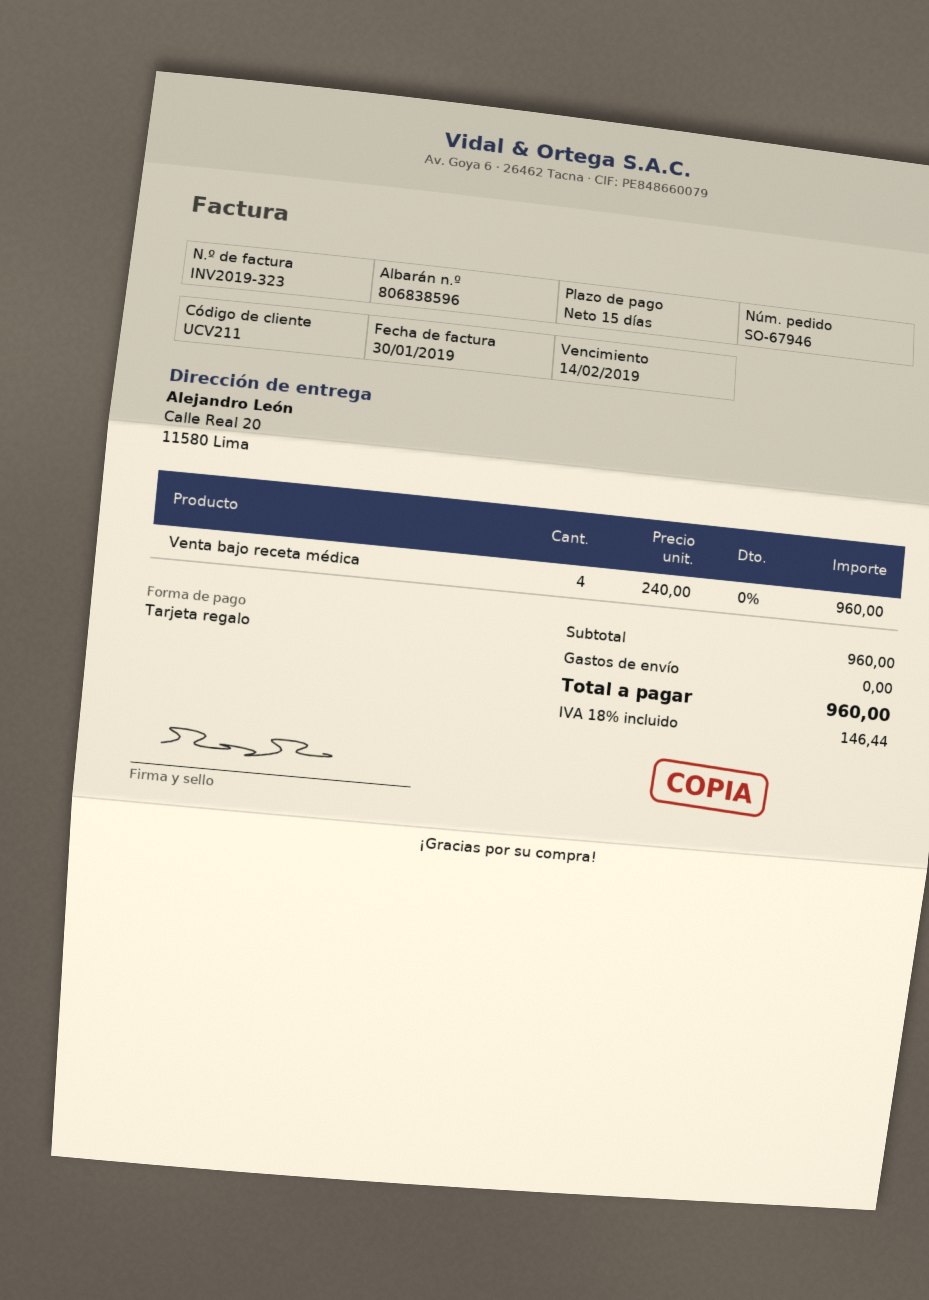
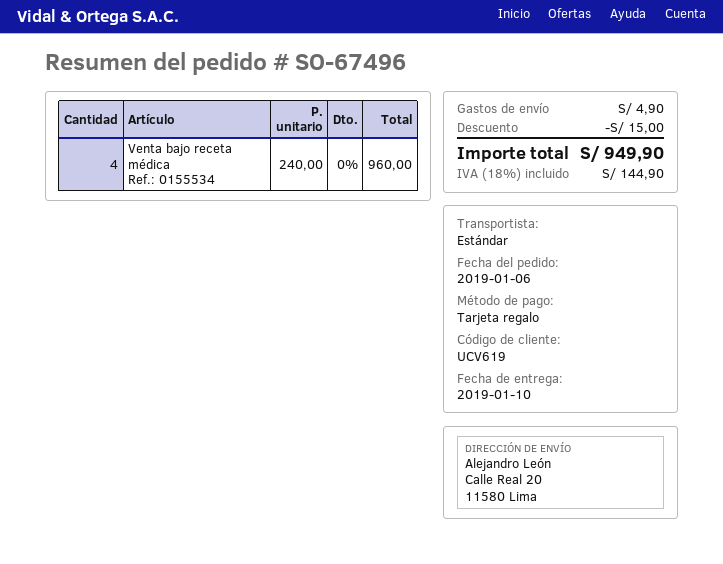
order number: SO-67946 -> SO-67496
customer number: UCV211 -> UCV619
discount: none -> 15.00
shipping: 0.00 -> 4.90
tax: 18% = 146.44 -> 18% = 144.90
total: 960.00 -> 949.90

